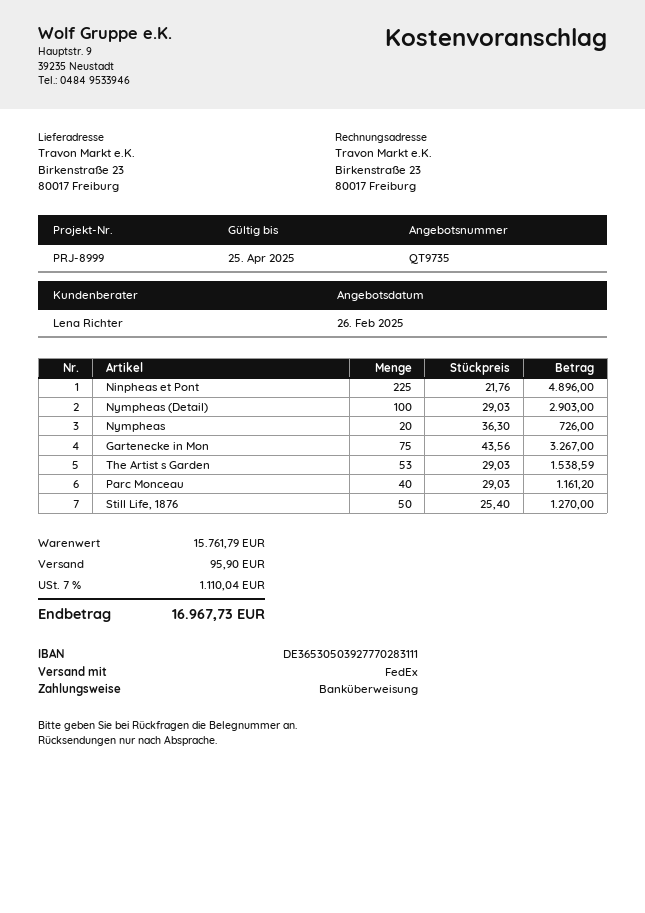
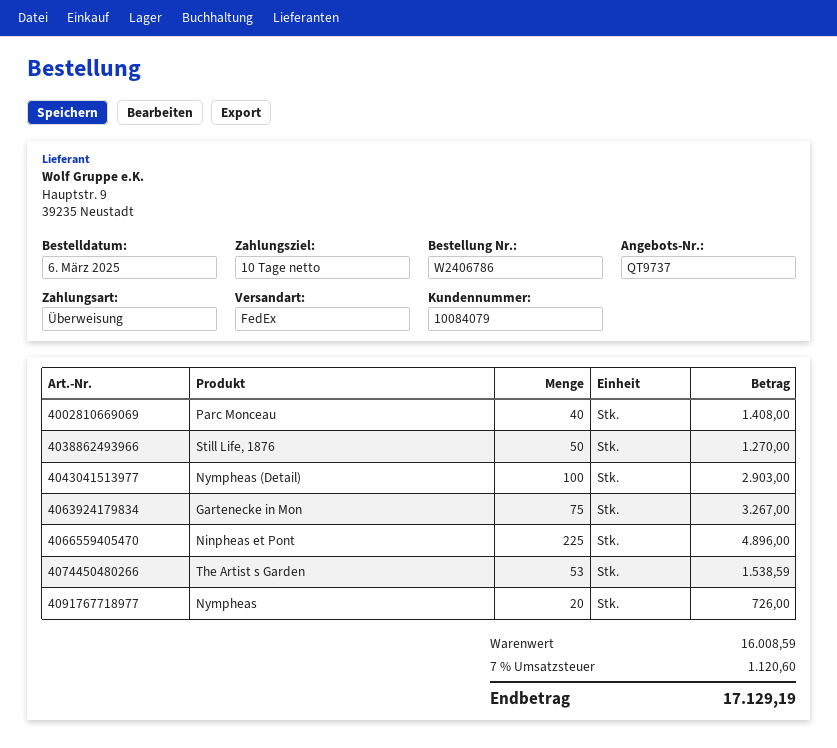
quote number: QT9735 -> QT9737
Parc Monceau: 40 for 1161.20 -> 40 for 1408.00
subtotal: 15761.79 -> 16008.59
shipping: 95.90 -> none
tax: 7% = 1110.04 -> 7% = 1120.60
total: 16967.73 -> 17129.19

